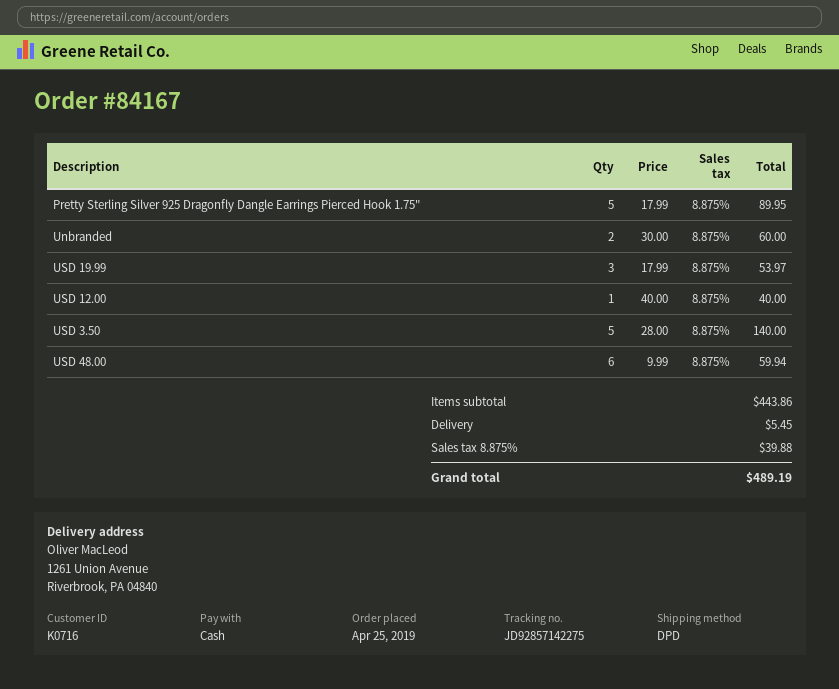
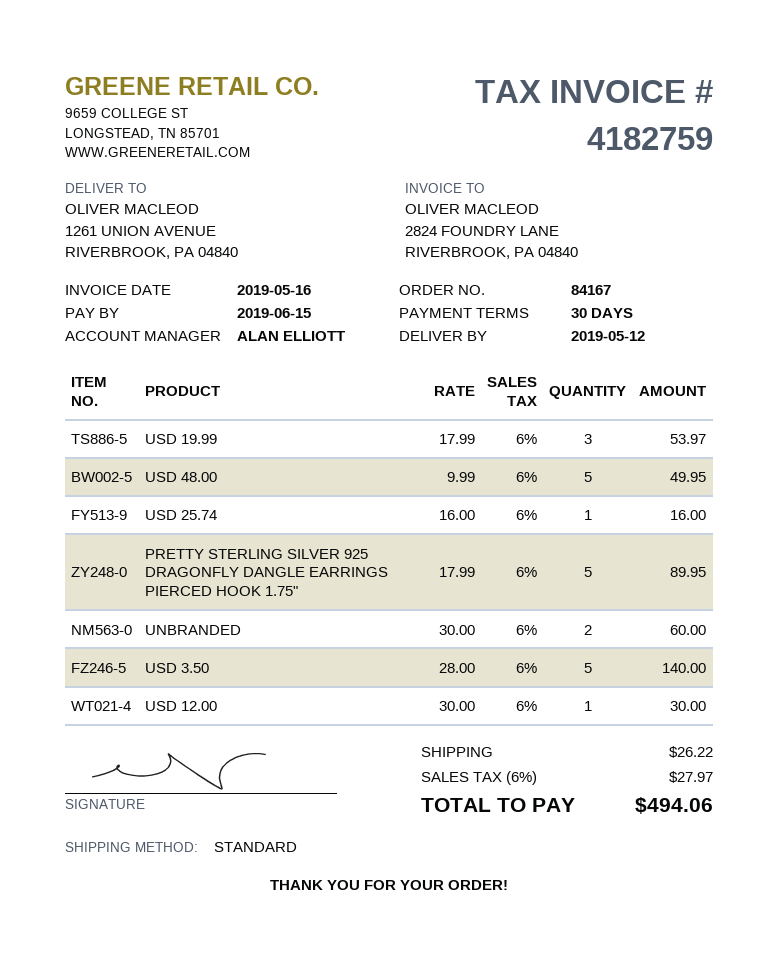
shipping method: DPD -> standard
USD 12.00: 1 x 40.00 = 40.00 -> 1 x 30.00 = 30.00
USD 48.00: 6 x 9.99 = 59.94 -> 5 x 9.99 = 49.95
USD 25.74: none -> 1 x 16.00 = 16.00
shipping: 5.45 -> 26.22
tax: 8.875% = 39.88 -> 6% = 27.97
total: 489.19 -> 494.06

